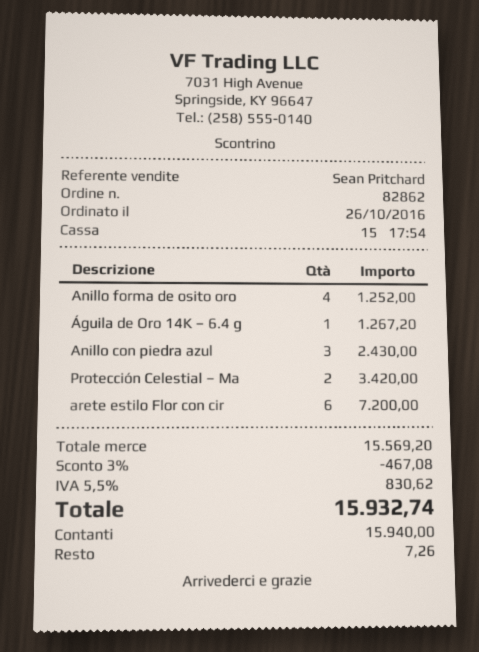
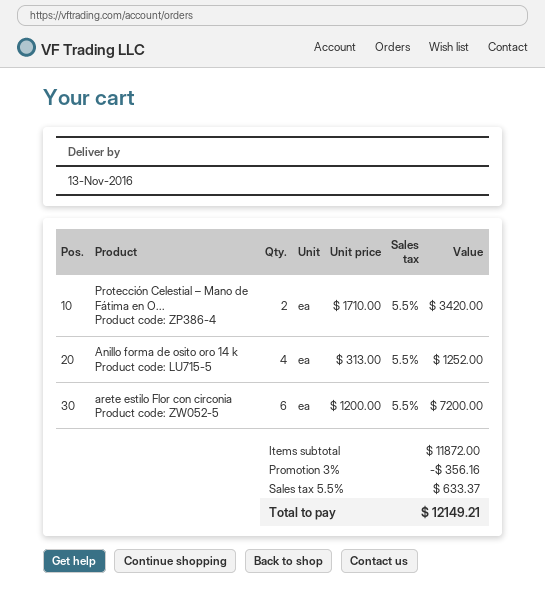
Águila de Oro 14K – 6.4 g: 1 for 1267.20 -> none
Anillo con piedra azul: 3 for 2430.00 -> none
subtotal: 15569.20 -> 11872.00
discount: 3% = 467.08 -> 3% = 356.16
tax: 5.5% = 830.62 -> 5.5% = 633.37
total: 15932.74 -> 12149.21

